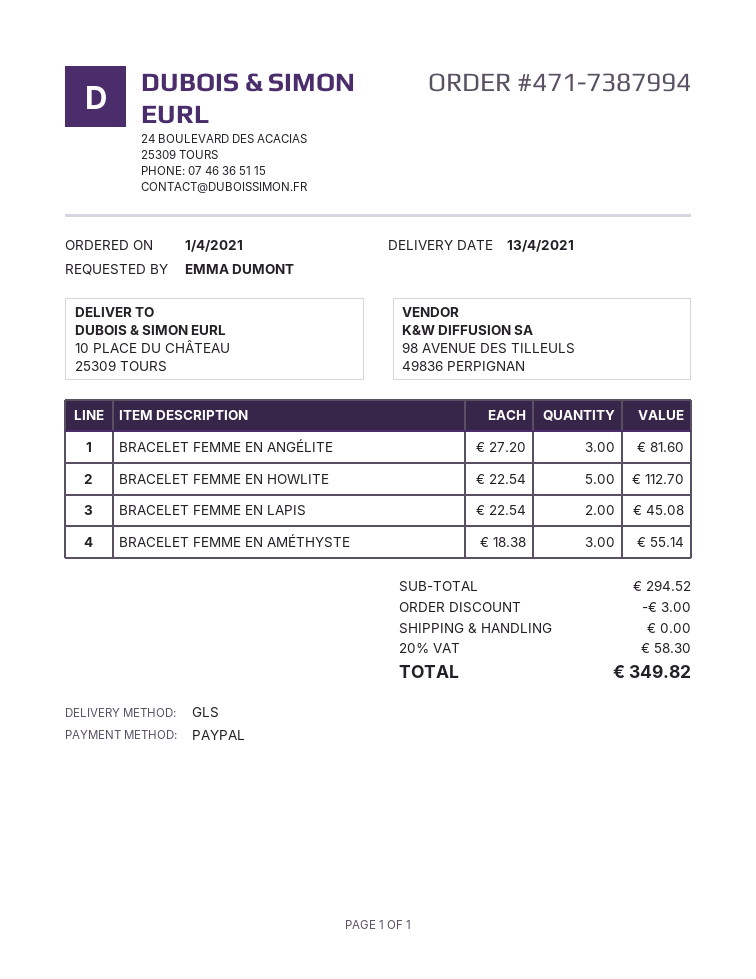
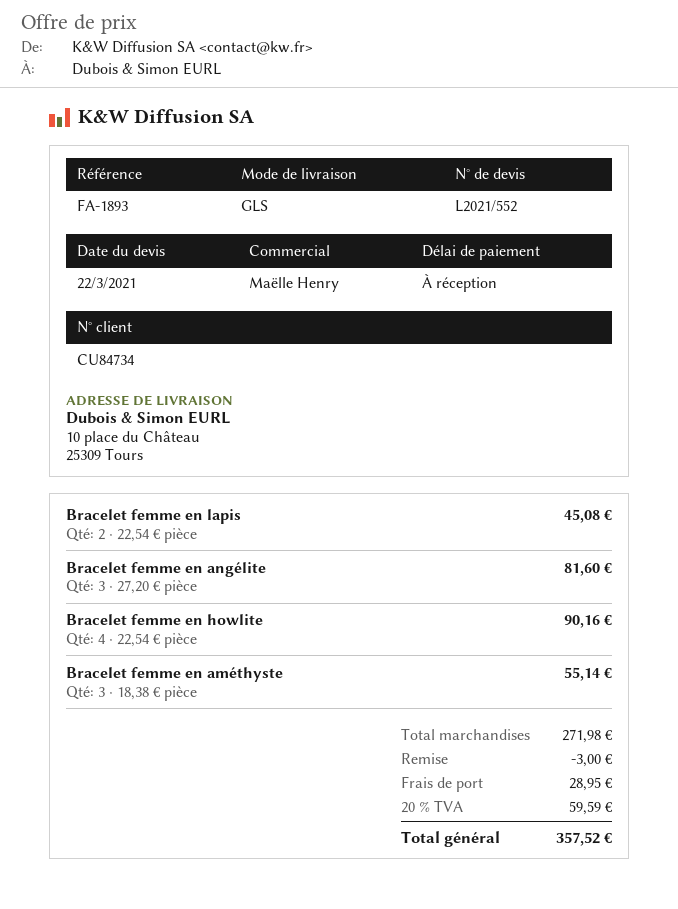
BRACELET FEMME EN HOWLITE: 5 x 22.54 = 112.70 -> 4 x 22.54 = 90.16
subtotal: 294.52 -> 271.98
shipping: 0.00 -> 28.95
tax: 20% = 58.30 -> 20% = 59.59
total: 349.82 -> 357.52

